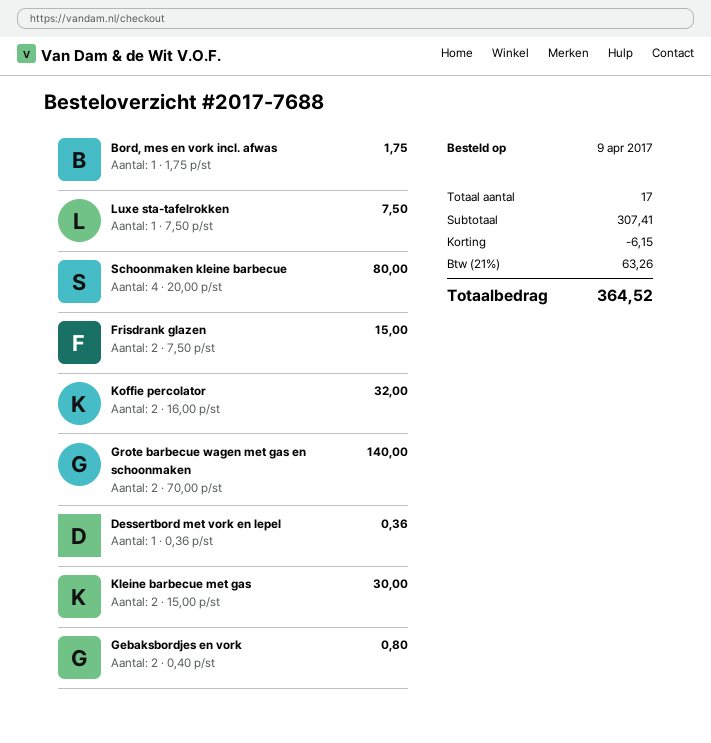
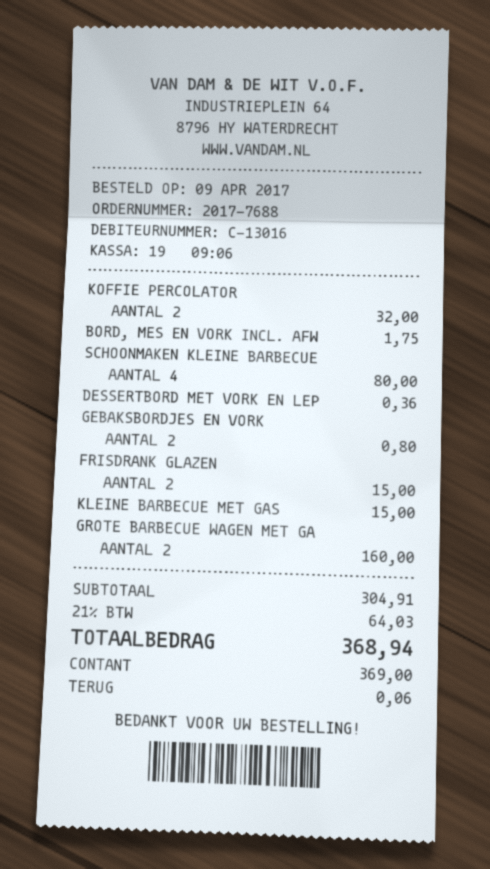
Luxe sta-tafelrokken: 1 for 7.50 -> none
Grote barbecue wagen met gas en schoonmaken: 2 for 140.00 -> 2 for 160.00
Kleine barbecue met gas: 2 for 30.00 -> 1 for 15.00
subtotal: 307.41 -> 304.91
discount: 6.15 -> none
tax: 21% = 63.26 -> 21% = 64.03
total: 364.52 -> 368.94

